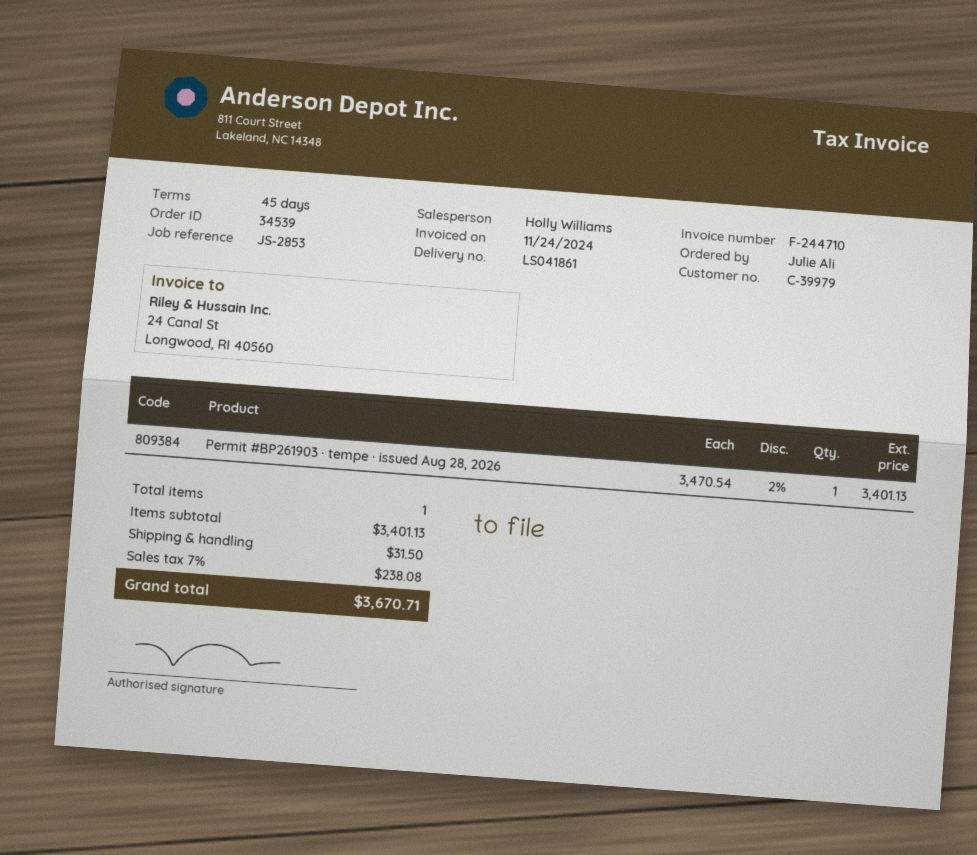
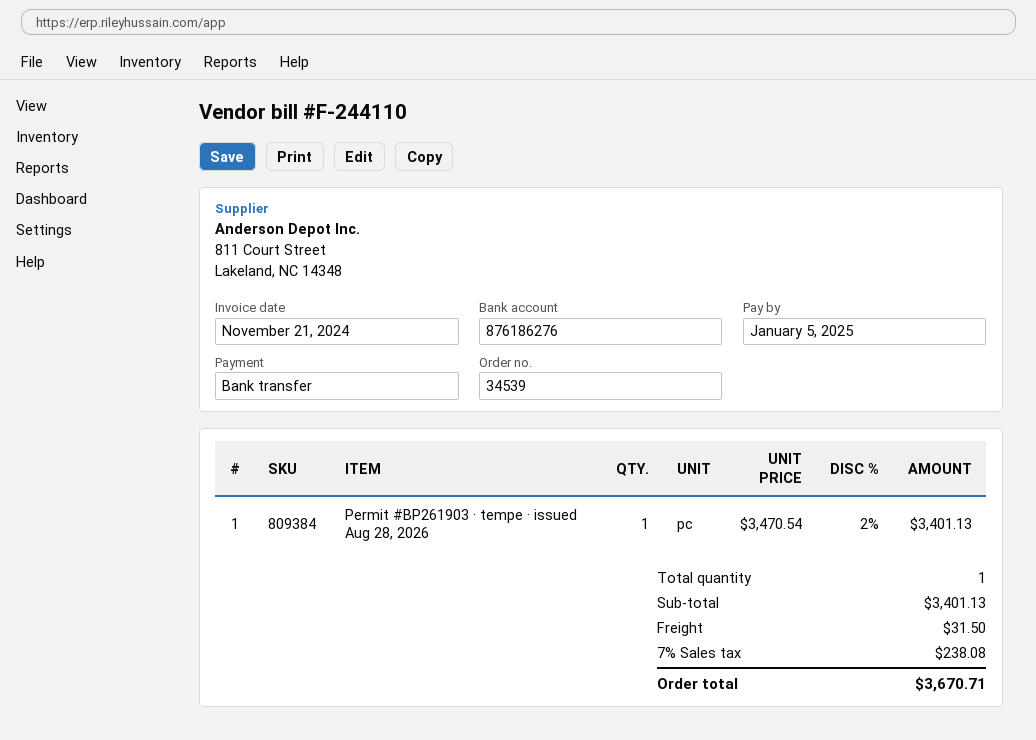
invoice number: F-244710 -> F-244110
invoice date: 2024-11-24 -> 2024-11-21

